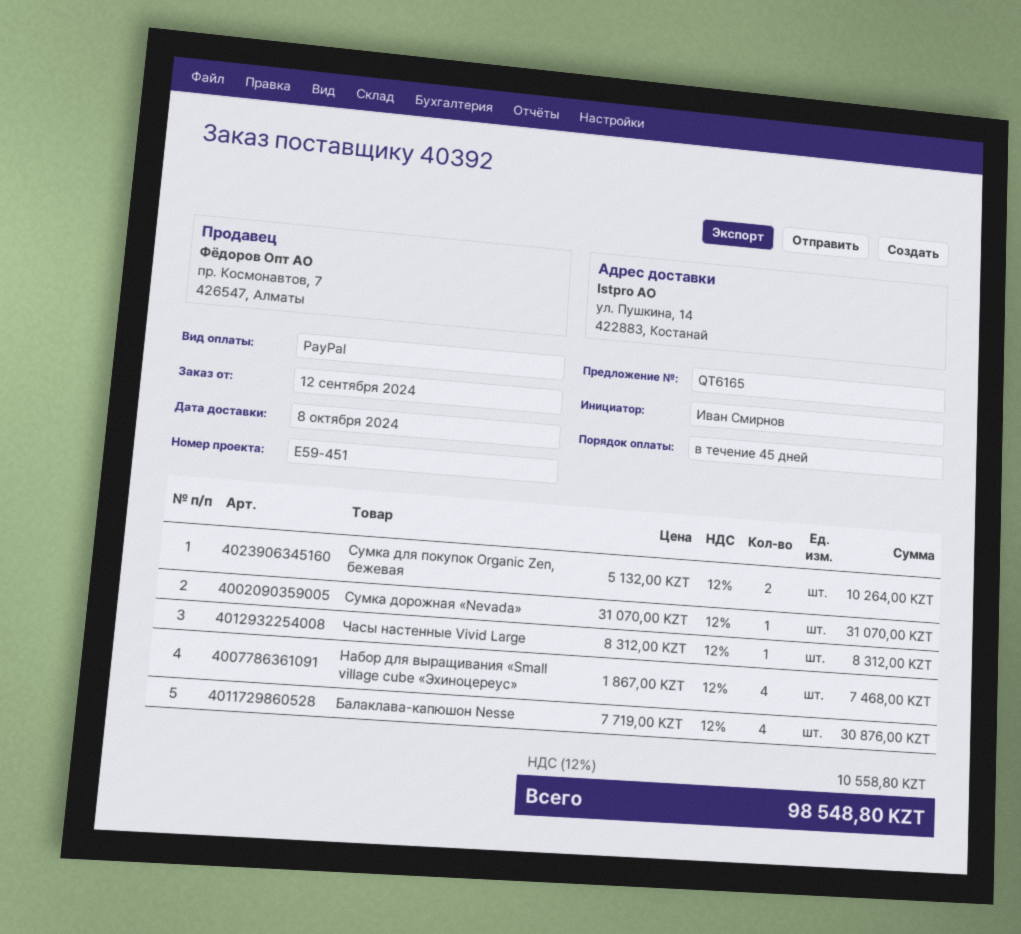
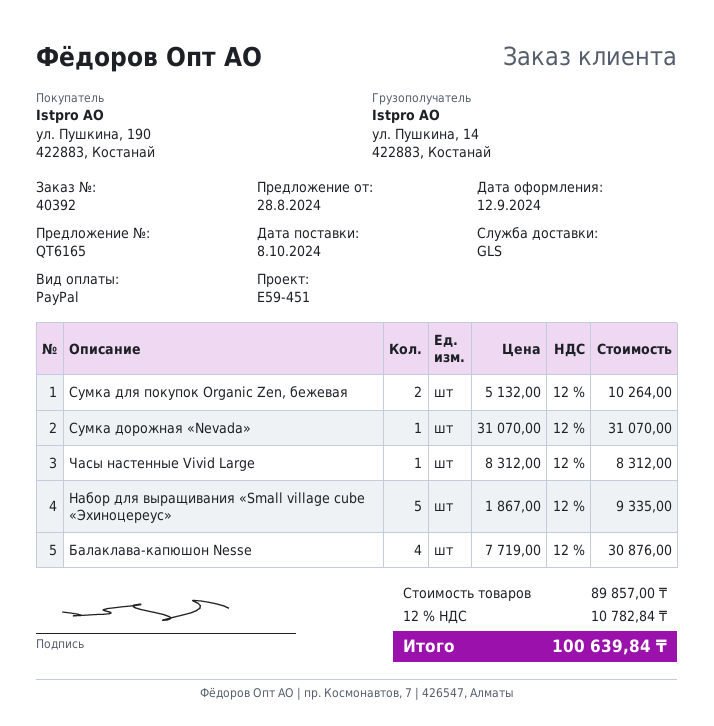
Набор для выращивания «Small village cube «Эхиноцереус»: 4 x 1867.00 = 7468.00 -> 5 x 1867.00 = 9335.00
tax: 12% = 10558.80 -> 12% = 10782.84
total: 98548.80 -> 100639.84

